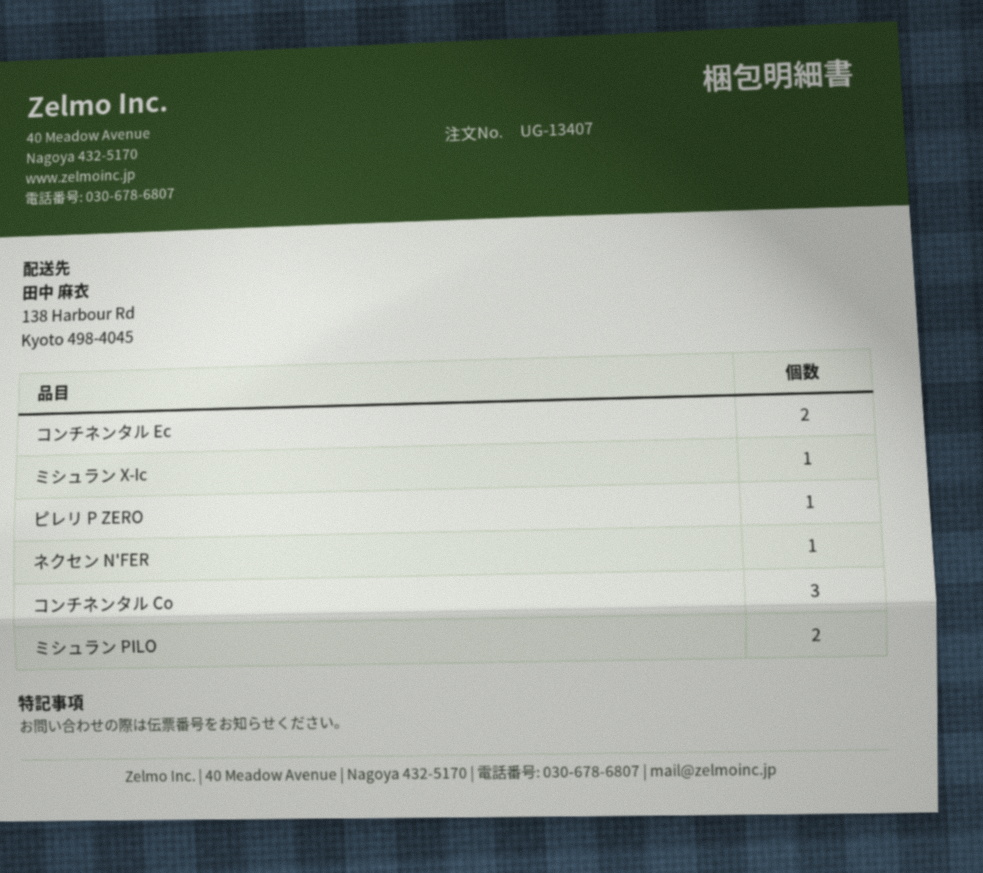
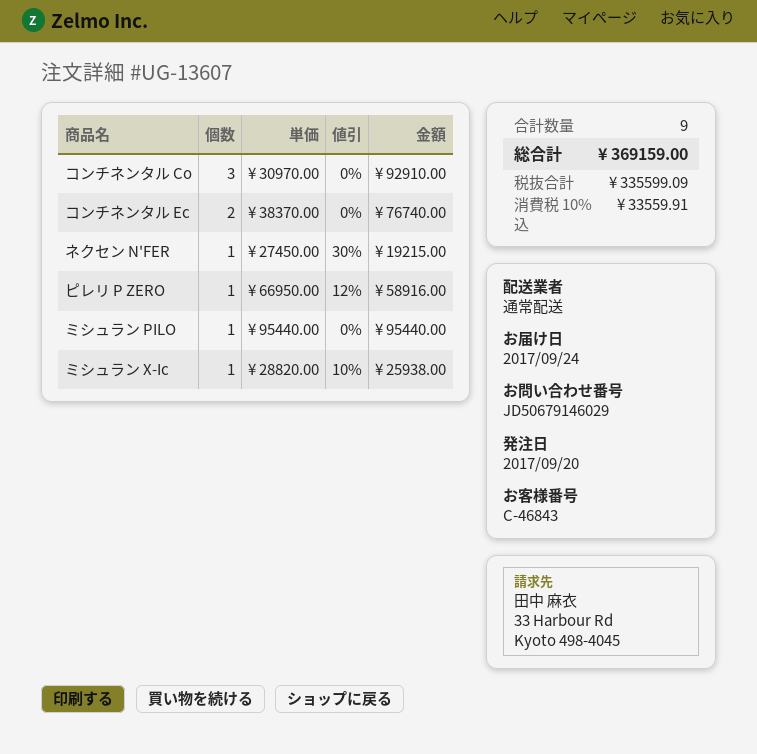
order number: UG-13407 -> UG-13607
ミシュラン PILO: 2 -> 1

